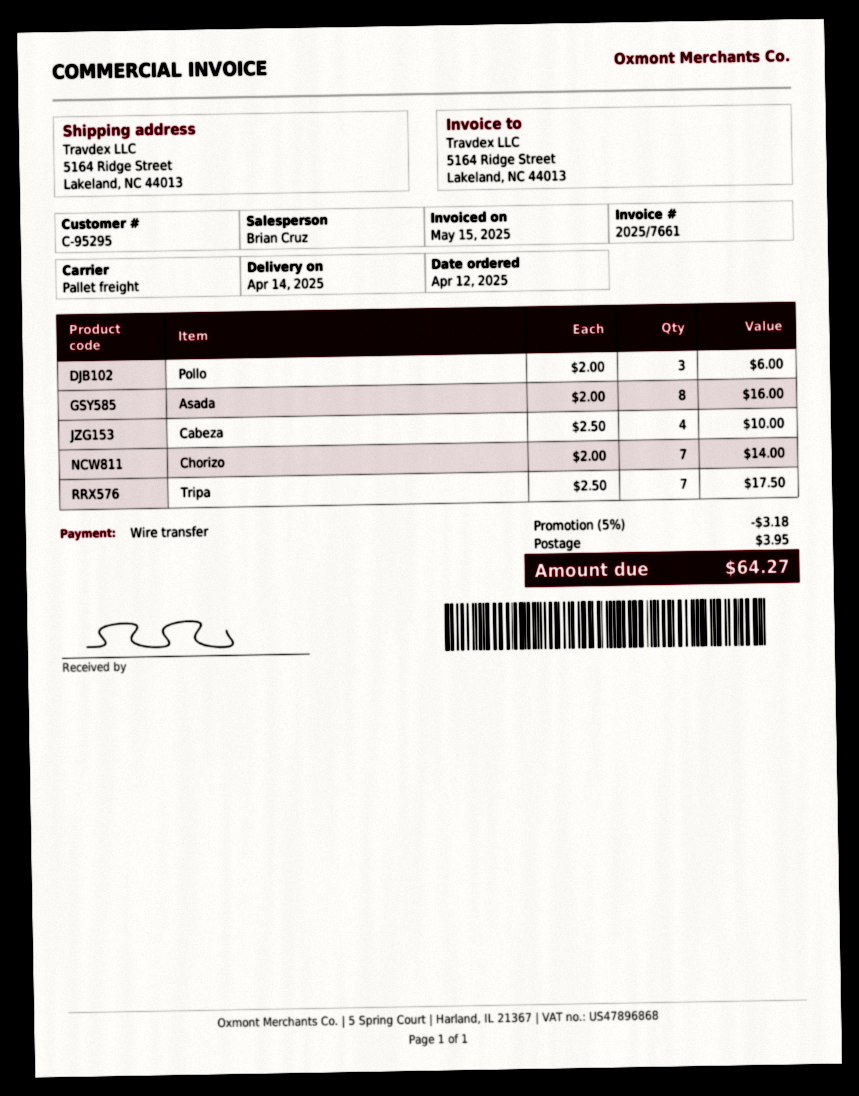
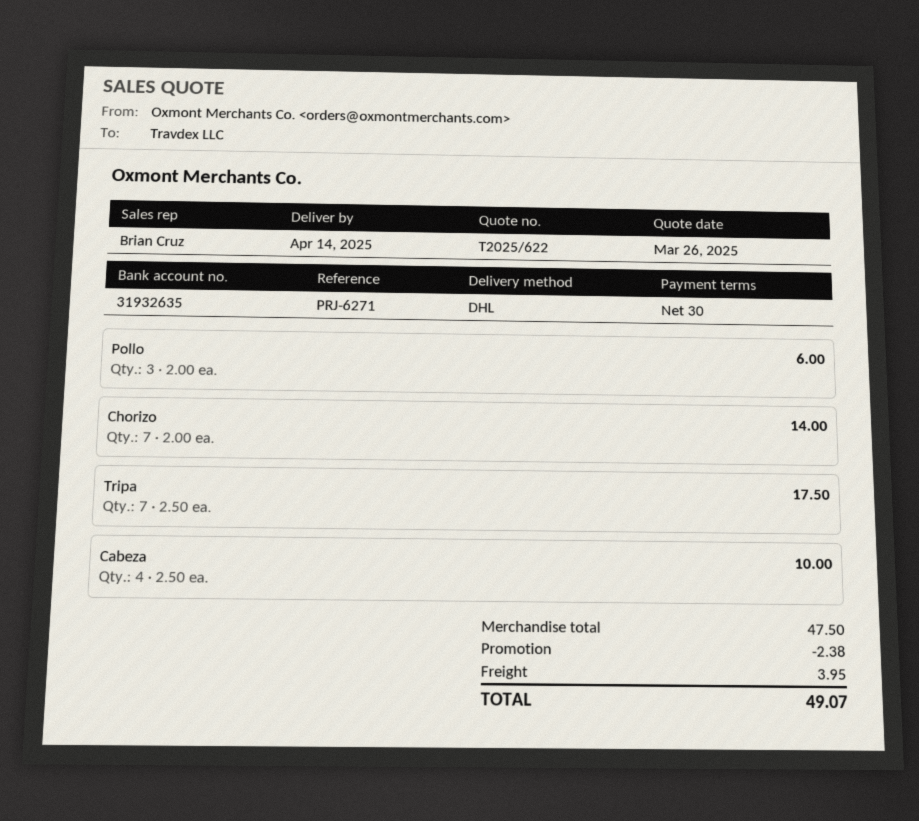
shipping method: pallet freight -> DHL
Asada: 8 x 2.00 = 16.00 -> none
discount: 3.18 -> 2.38
total: 64.27 -> 49.07

